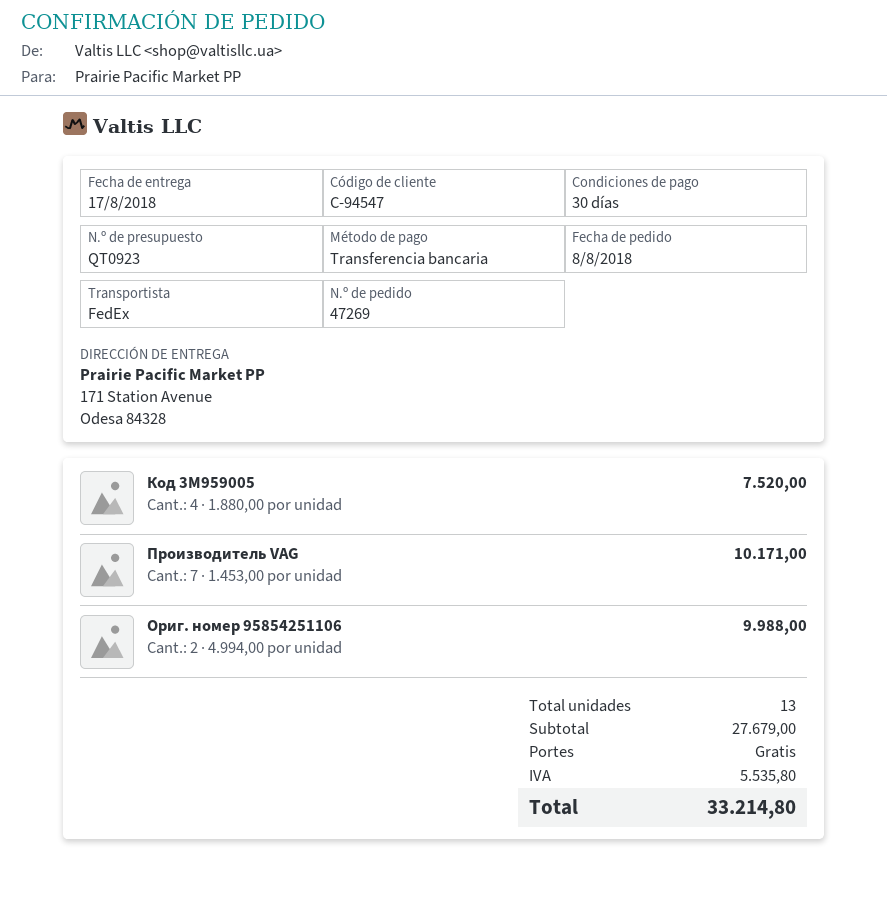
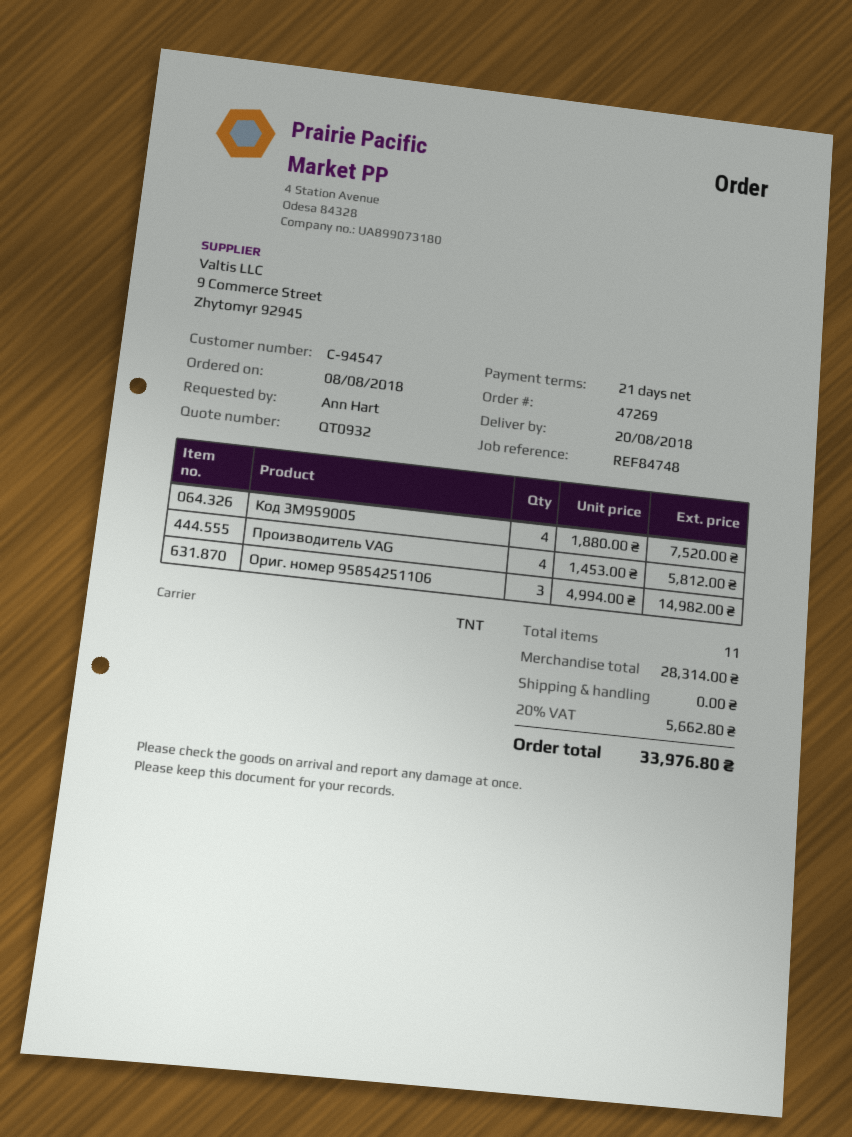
quote number: QT0923 -> QT0932
delivery date: 2018-08-17 -> 2018-08-20
payment terms: 30 days -> 21 days
shipping method: FedEx -> TNT
Производитель VAG: 7 x 1453.00 = 10171.00 -> 4 x 1453.00 = 5812.00
Ориг. номер 95854251106: 2 x 4994.00 = 9988.00 -> 3 x 4994.00 = 14982.00
total quantity: 13 -> 11
subtotal: 27679.00 -> 28314.00
tax: 5535.80 -> 5662.80
total: 33214.80 -> 33976.80

